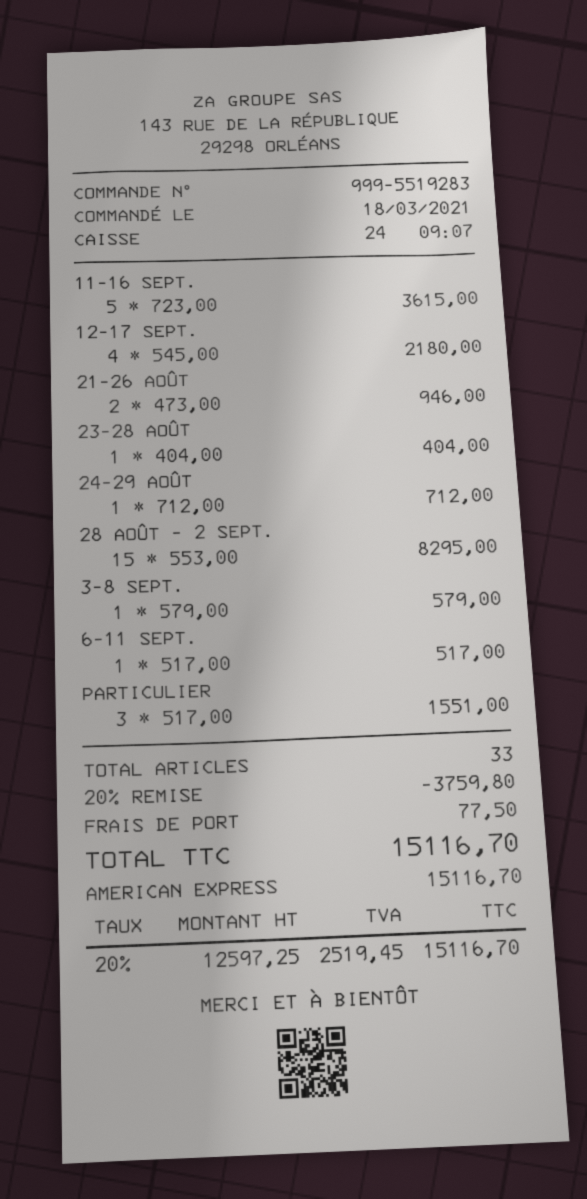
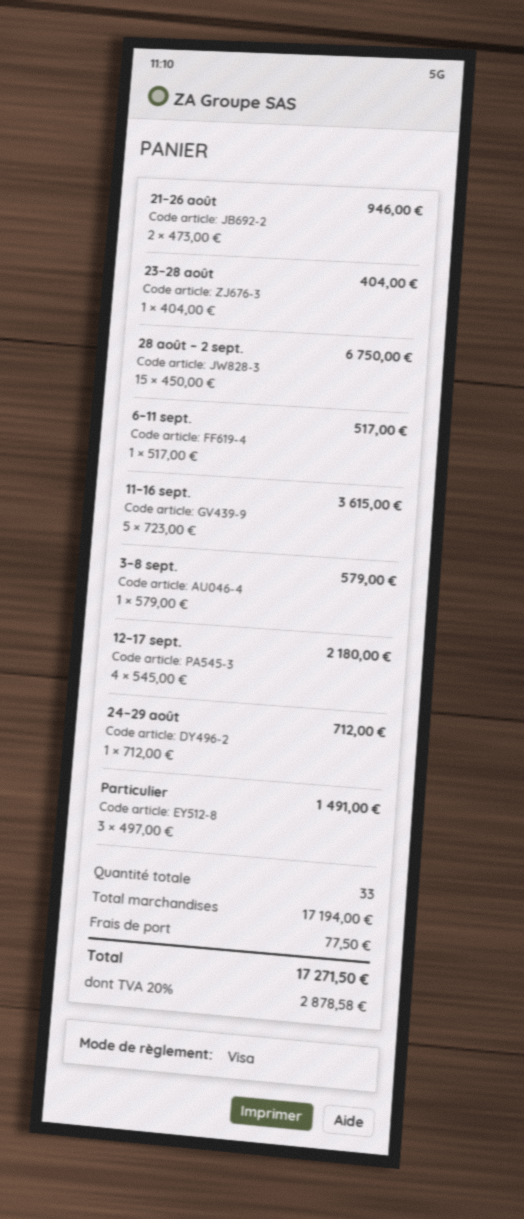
payment method: American Express -> Visa
28 AOÛT – 2 SEPT.: 15 x 553.00 = 8295.00 -> 15 x 450.00 = 6750.00
PARTICULIER: 3 x 517.00 = 1551.00 -> 3 x 497.00 = 1491.00
discount: 20% = 3759.80 -> none
tax: 20% = 2519.45 -> 20% = 2878.58
total: 15116.70 -> 17271.50

